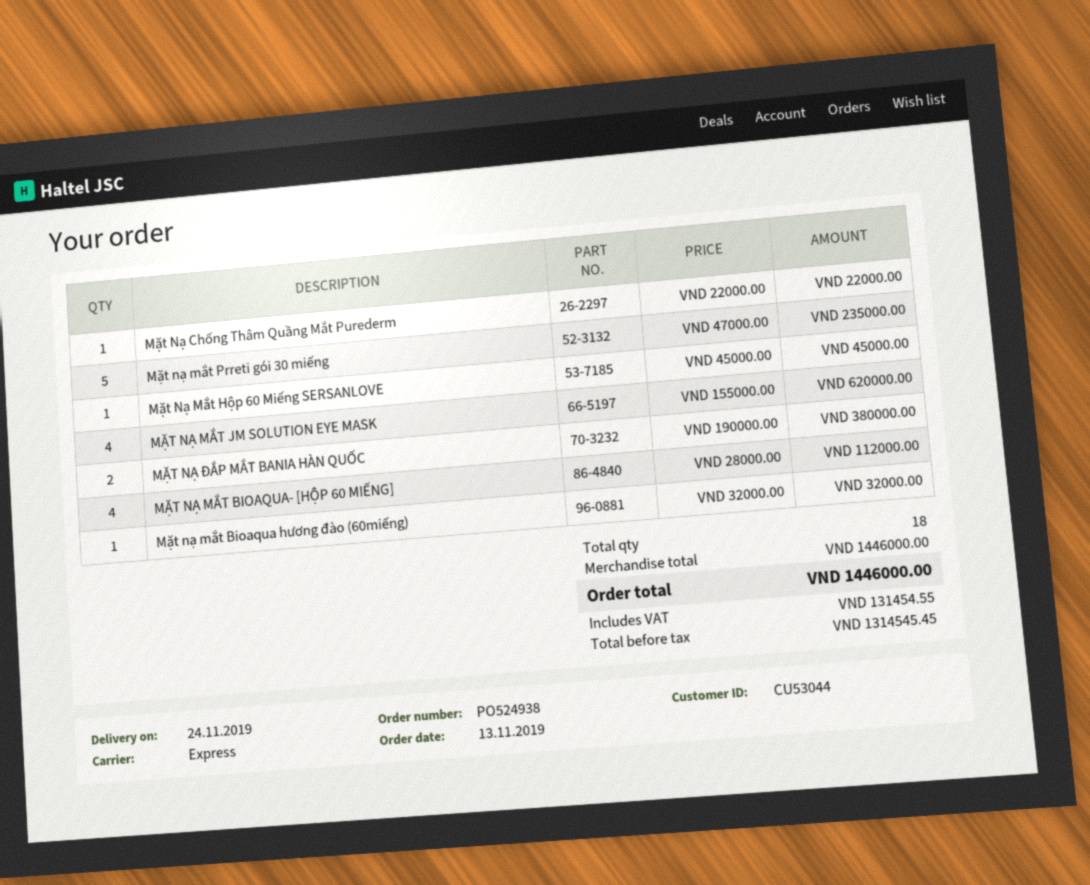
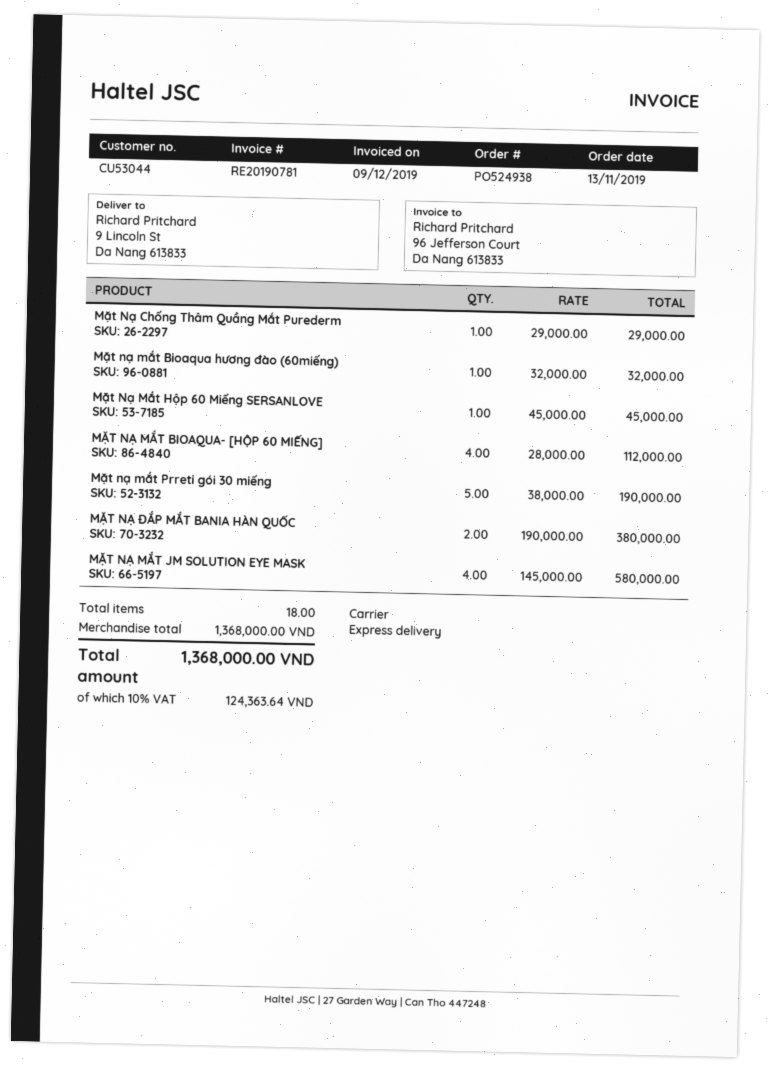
Mặt Nạ Chống Thâm Quầng Mắt Purederm: 1 x 22000.00 = 22000.00 -> 1 x 29000.00 = 29000.00
Mặt nạ mắt Prreti gói 30 miếng: 5 x 47000.00 = 235000.00 -> 5 x 38000.00 = 190000.00
MẶT NẠ MẮT JM SOLUTION EYE MASK: 4 x 155000.00 = 620000.00 -> 4 x 145000.00 = 580000.00
subtotal: 1446000.00 -> 1368000.00
tax: 131454.55 -> 124363.64
total: 1446000.00 -> 1368000.00

